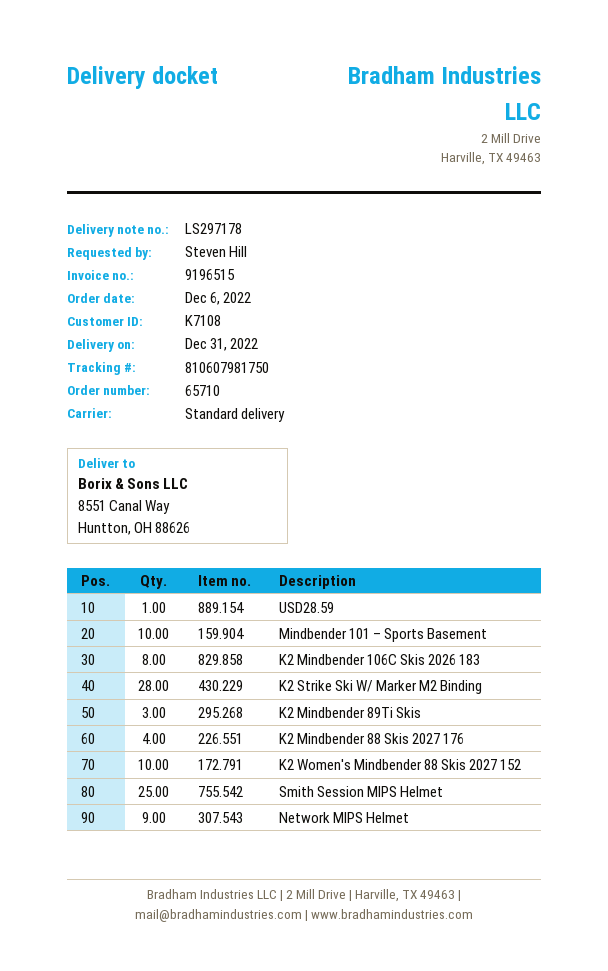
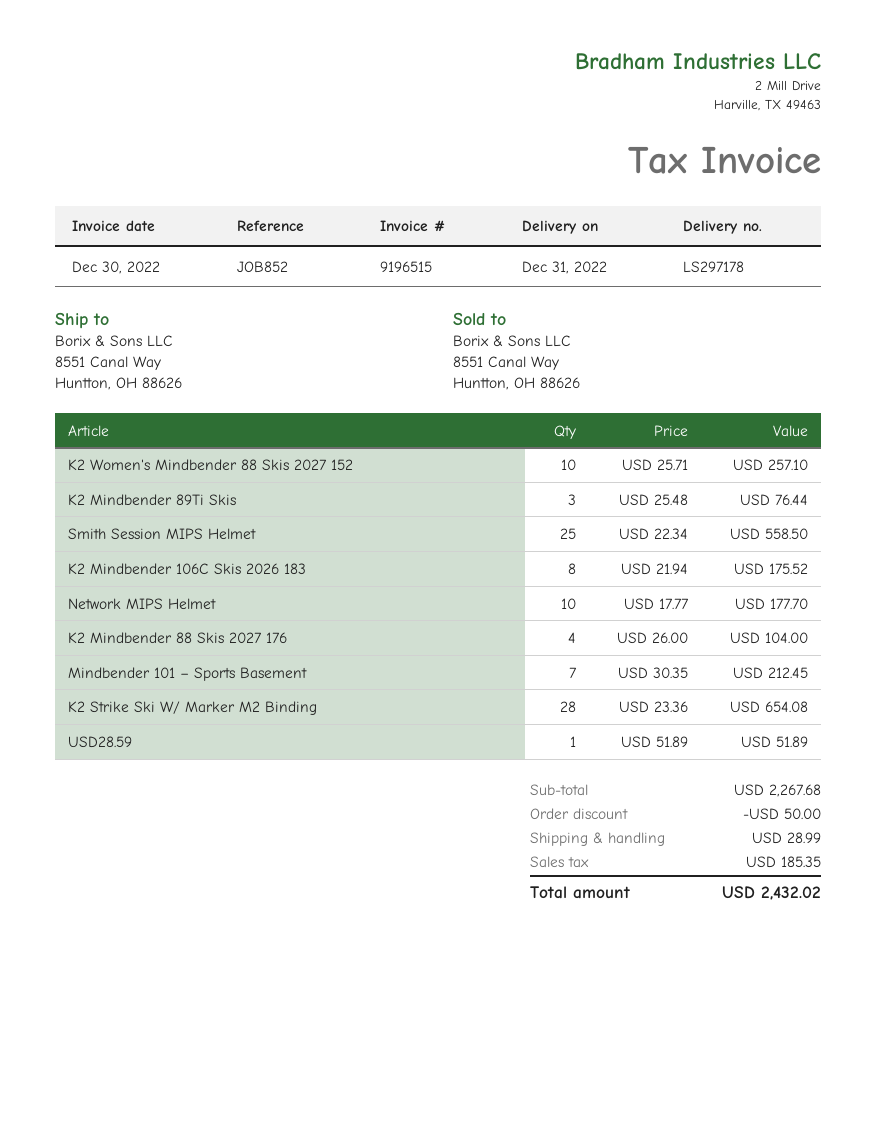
Mindbender 101 – Sports Basement: 10 -> 7
Network MIPS Helmet: 9 -> 10

